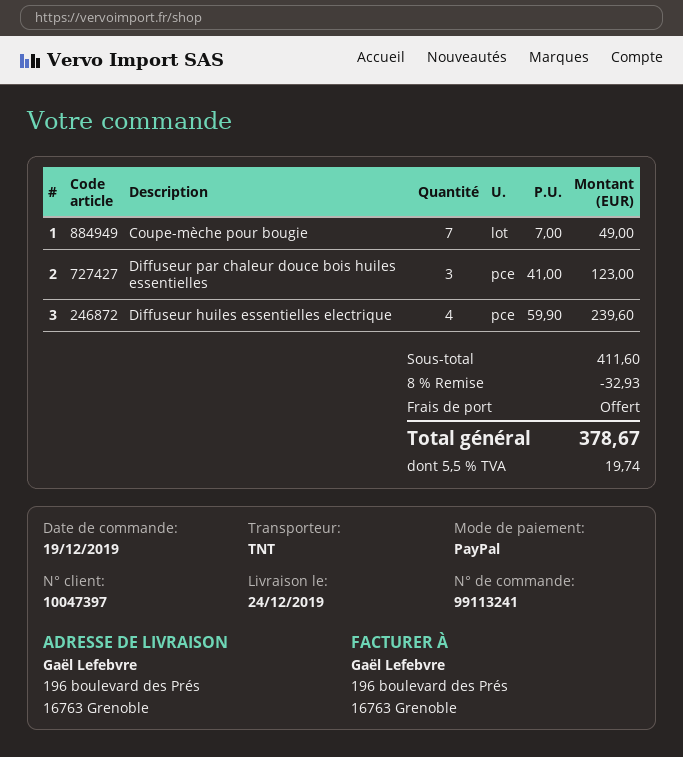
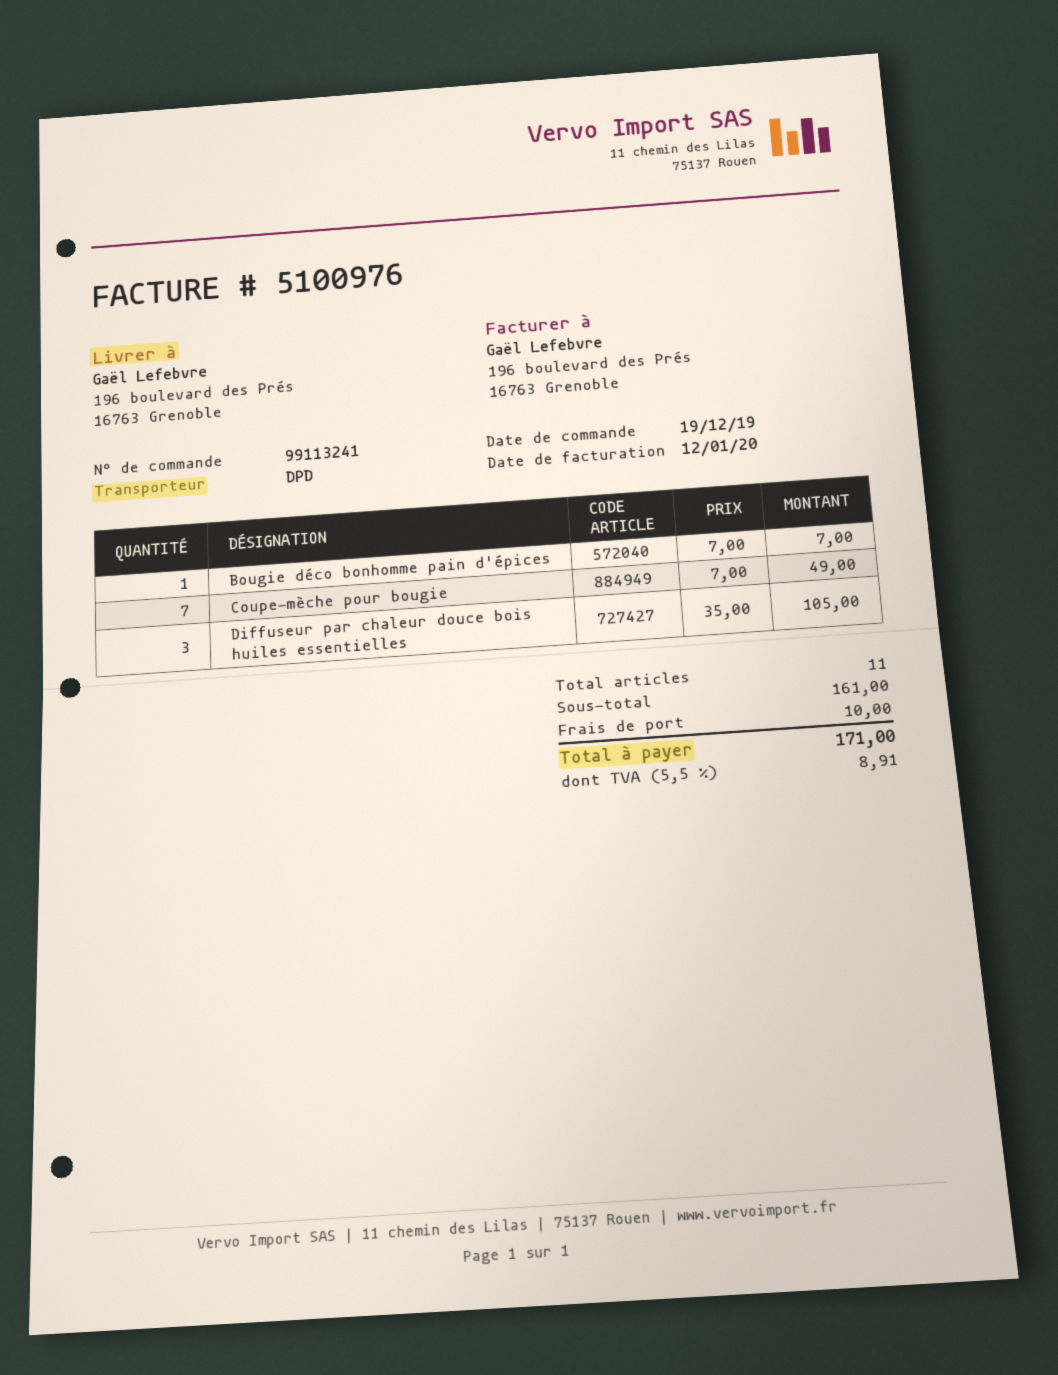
shipping method: TNT -> DPD
Diffuseur par chaleur douce bois huiles essentielles: 3 x 41.00 = 123.00 -> 3 x 35.00 = 105.00
Diffuseur huiles essentielles electrique: 4 x 59.90 = 239.60 -> none
Bougie déco bonhomme pain d'épices: none -> 1 x 7.00 = 7.00
subtotal: 411.60 -> 161.00
discount: 8% = 32.93 -> none
shipping: 0.00 -> 10.00
tax: 5.5% = 19.74 -> 5.5% = 8.91
total: 378.67 -> 171.00

